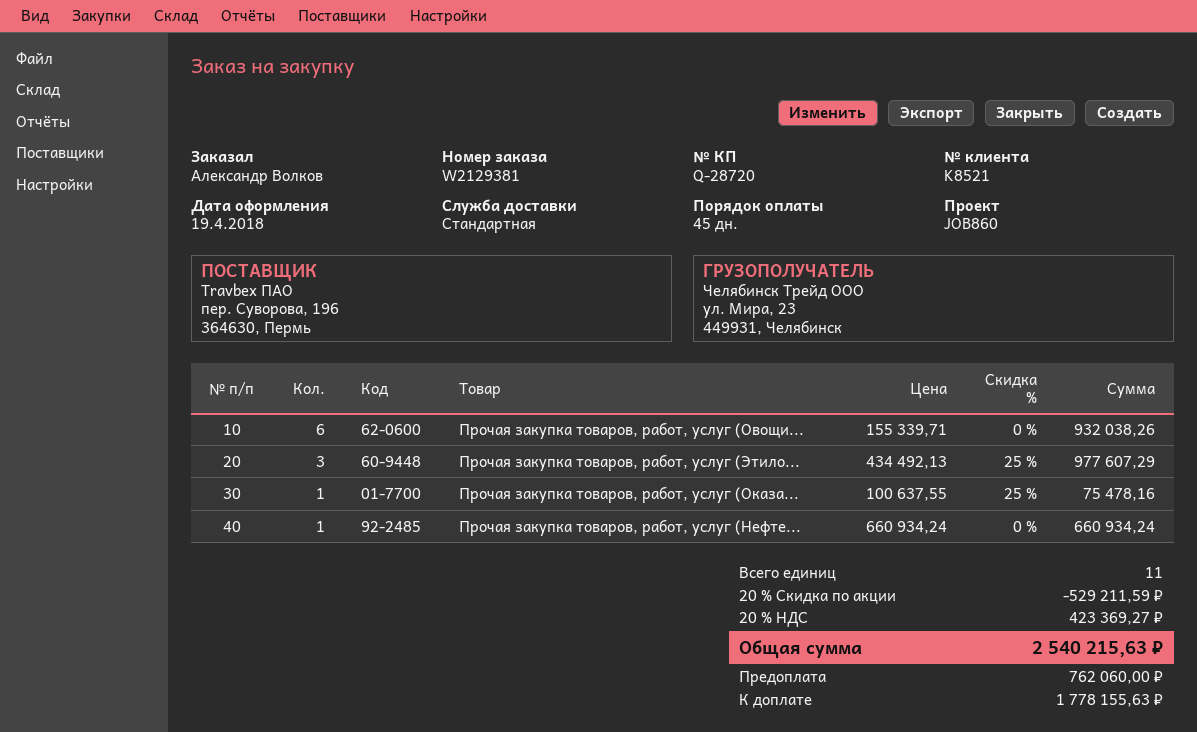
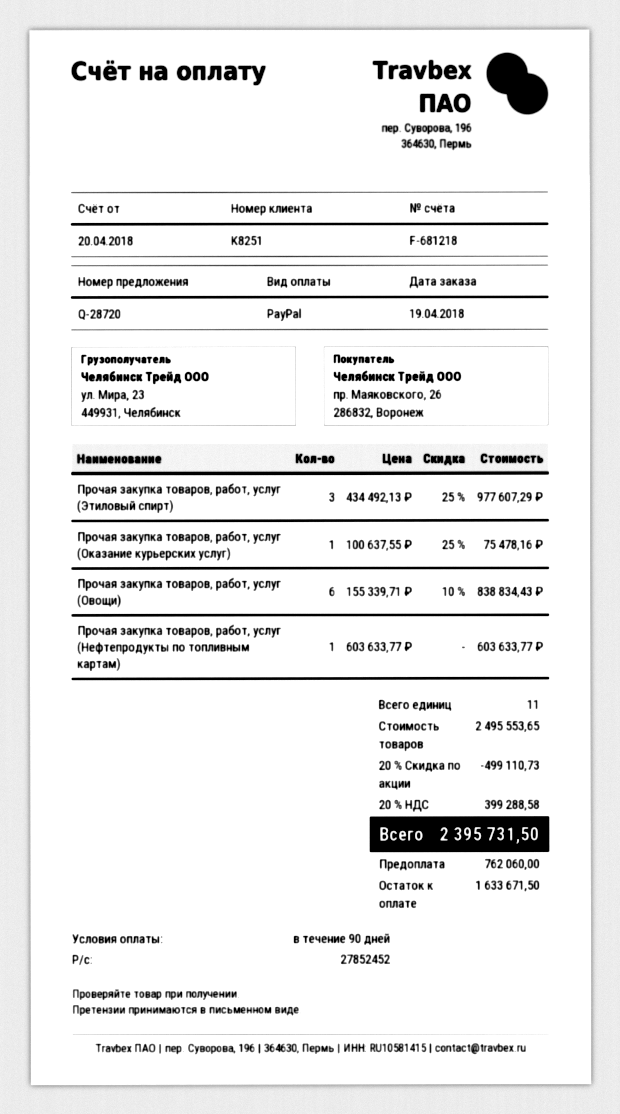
payment terms: 45 days -> 90 days
customer number: K8521 -> K8251
Прочая закупка товаров, работ, услуг (Овощи...: 6 x 155339.71 = 932038.26 -> 6 x 155339.71 - 10% = 838834.43
Прочая закупка товаров, работ, услуг (Нефте...: 1 x 660934.24 = 660934.24 -> 1 x 603633.77 = 603633.77
discount: 20% = 529211.59 -> 20% = 499110.73
tax: 20% = 423369.27 -> 20% = 399288.58
total: 2540215.63 -> 2395731.50
balance: 1778155.63 -> 1633671.50

